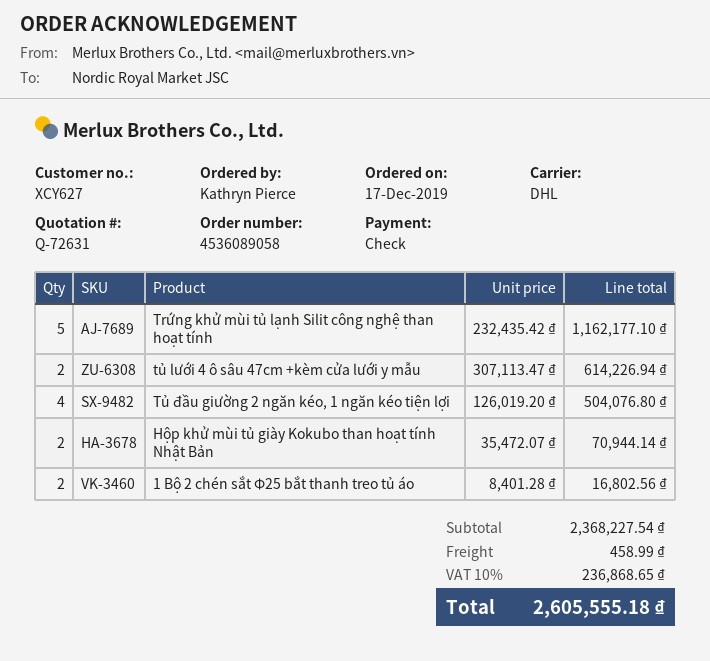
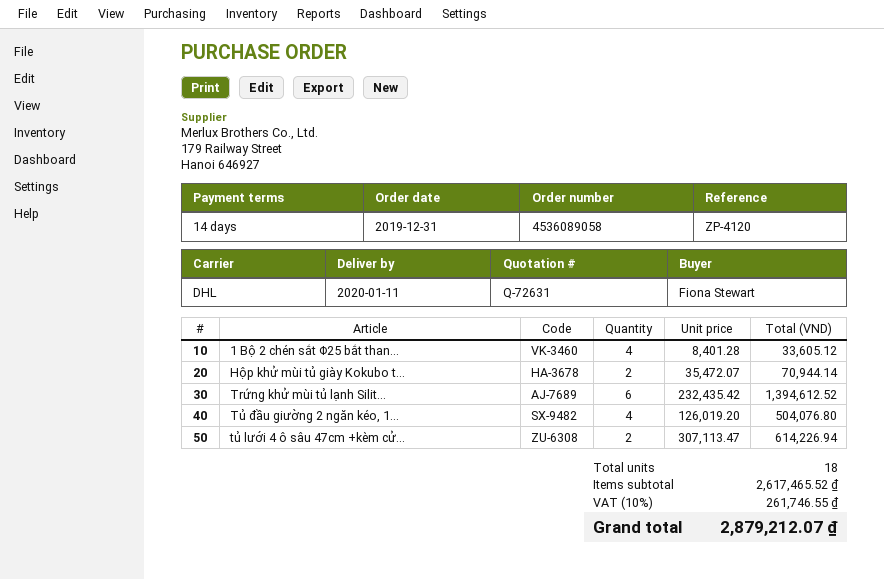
order date: 2019-12-17 -> 2019-12-31
ordered by: Kathryn Pierce -> Fiona Stewart
Trứng khử mùi tủ lạnh Silit công nghệ than hoạt tính: 5 x 232435.42 = 1162177.10 -> 6 x 232435.42 = 1394612.52
1 Bộ 2 chén sắt Φ25 bắt thanh treo tủ áo: 2 x 8401.28 = 16802.56 -> 4 x 8401.28 = 33605.12
subtotal: 2368227.54 -> 2617465.52
shipping: 458.99 -> none
tax: 10% = 236868.65 -> 10% = 261746.55
total: 2605555.18 -> 2879212.07

